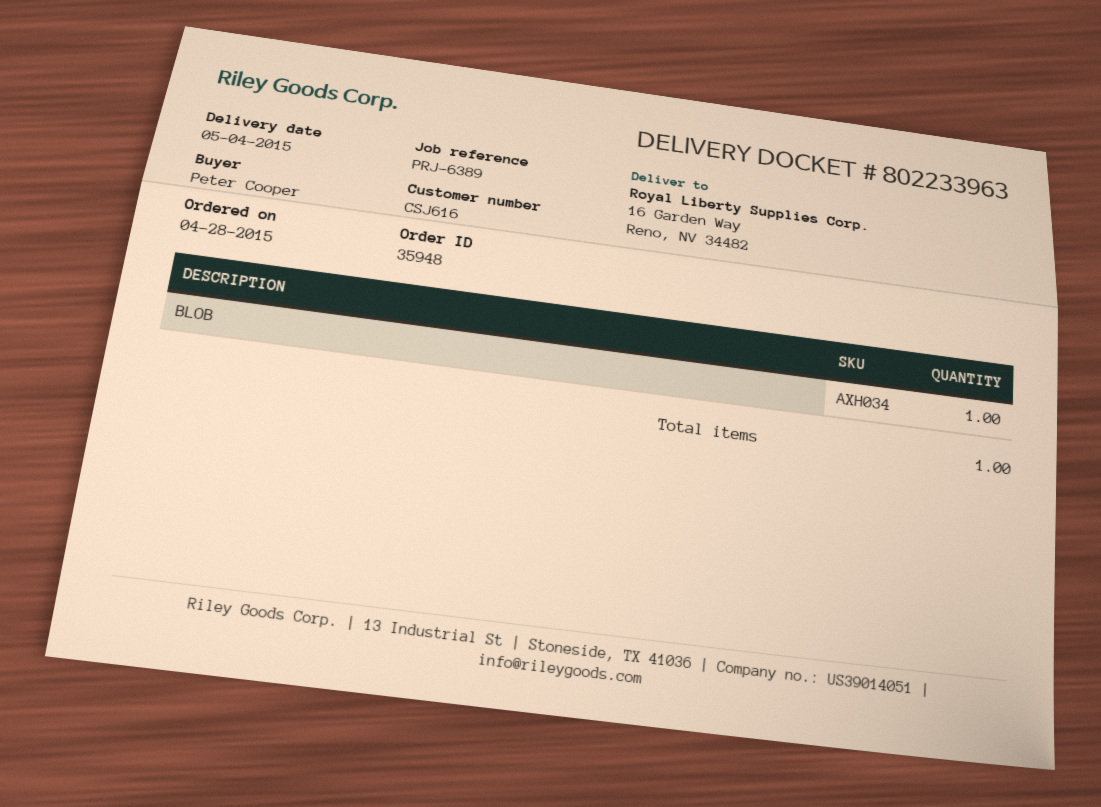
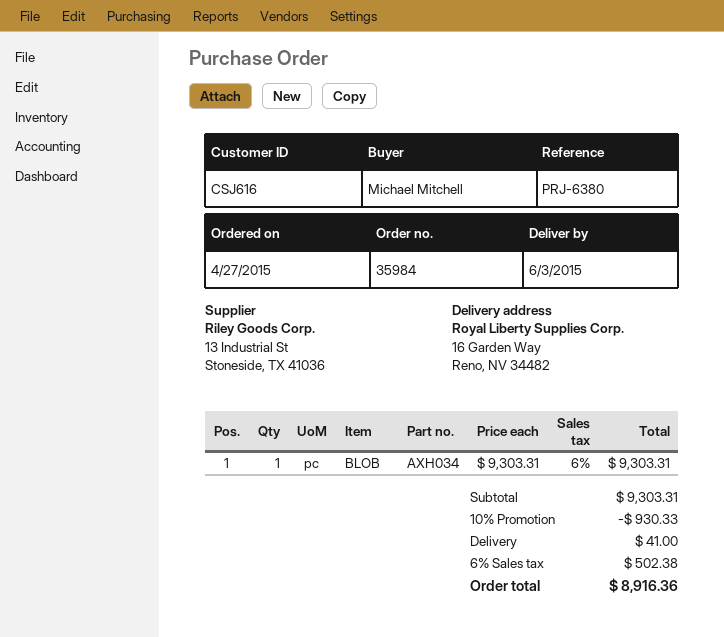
order number: 35948 -> 35984
order date: 2015-04-28 -> 2015-04-27
delivery date: 2015-05-04 -> 2015-06-03
reference: PRJ-6389 -> PRJ-6380
ordered by: Peter Cooper -> Michael Mitchell

